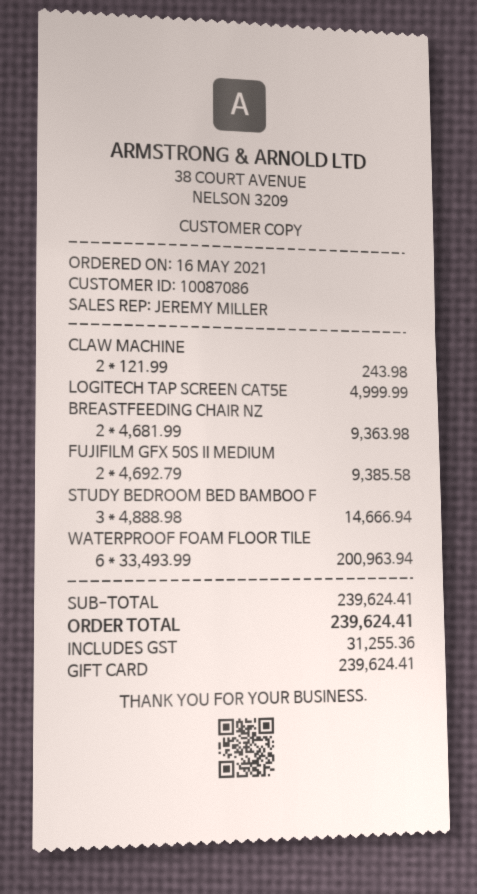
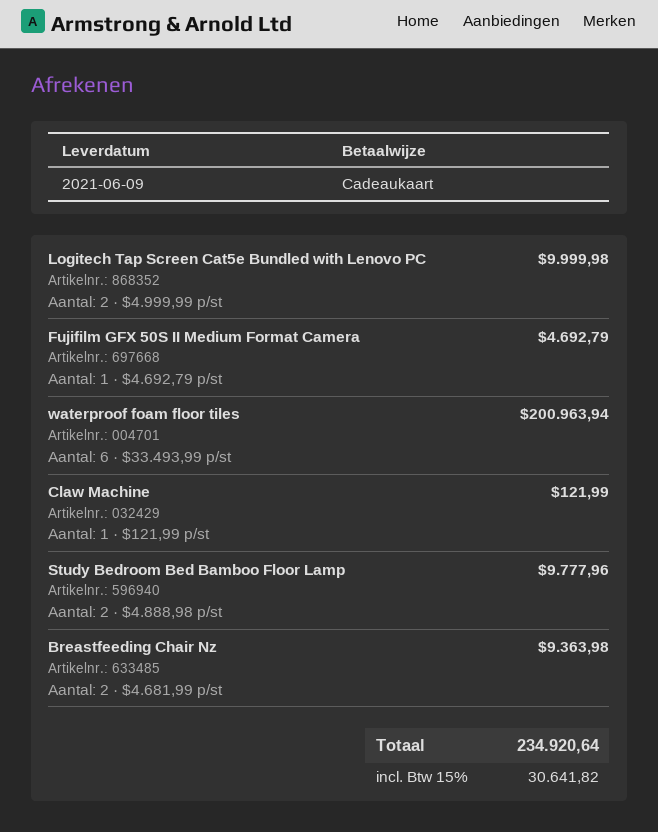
CLAW MACHINE: 2 x 121.99 = 243.98 -> 1 x 121.99 = 121.99
LOGITECH TAP SCREEN CAT5E: 1 x 4999.99 = 4999.99 -> 2 x 4999.99 = 9999.98
FUJIFILM GFX 50S II MEDIUM: 2 x 4692.79 = 9385.58 -> 1 x 4692.79 = 4692.79
STUDY BEDROOM BED BAMBOO F: 3 x 4888.98 = 14666.94 -> 2 x 4888.98 = 9777.96
tax: 31255.36 -> 30641.82
total: 239624.41 -> 234920.64

